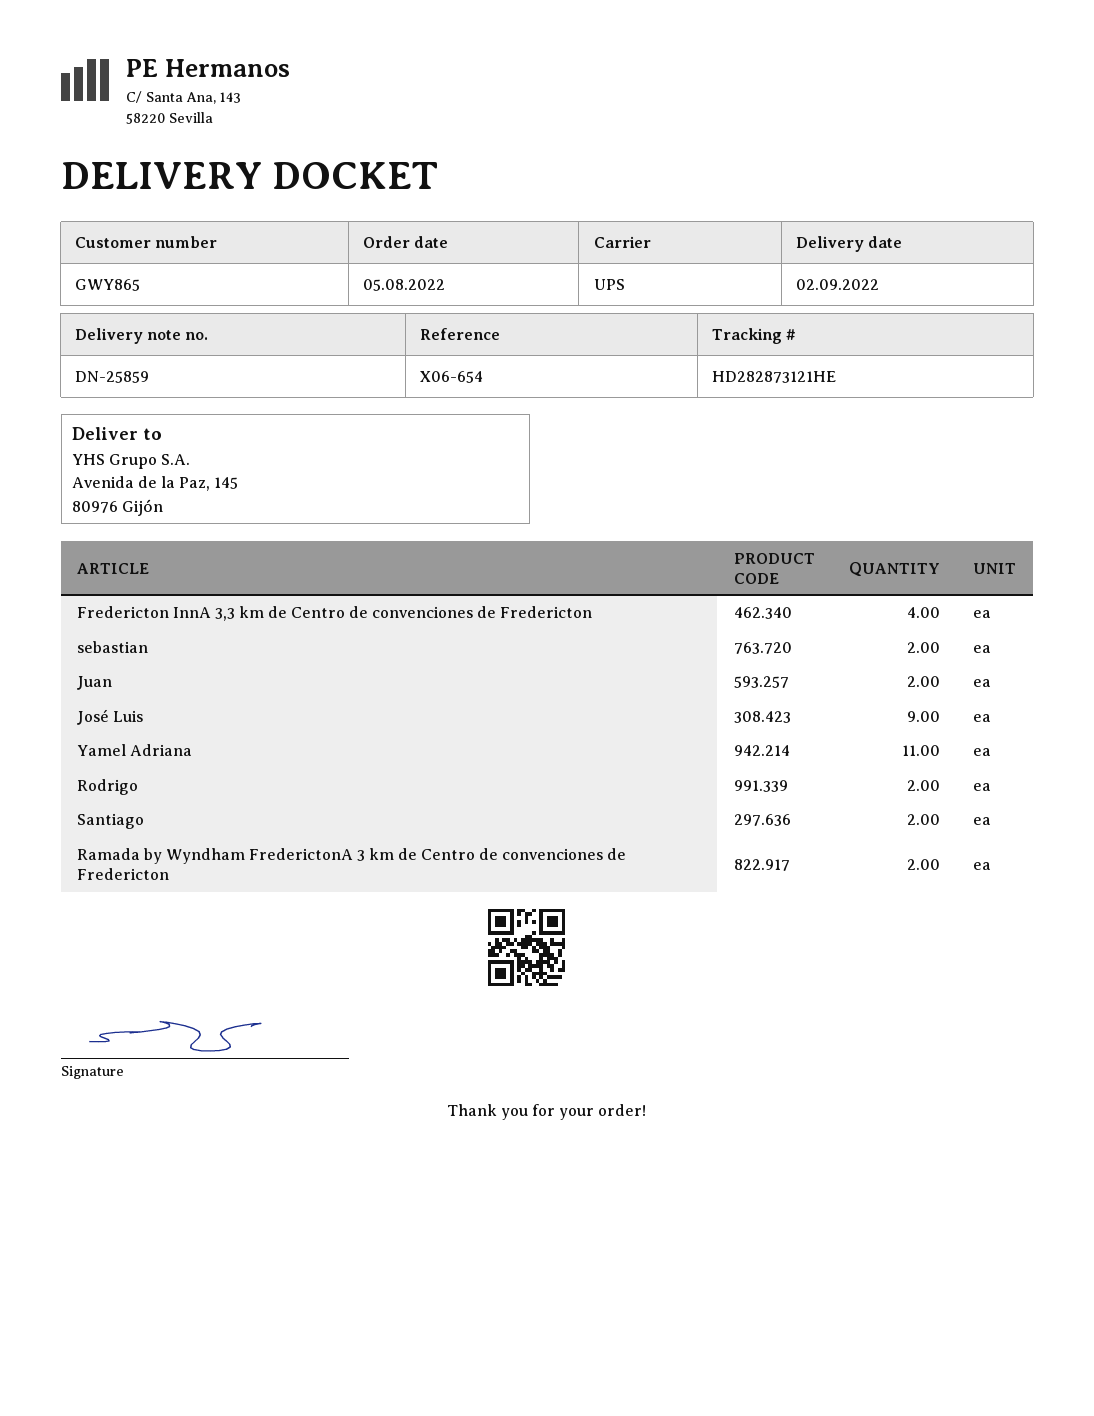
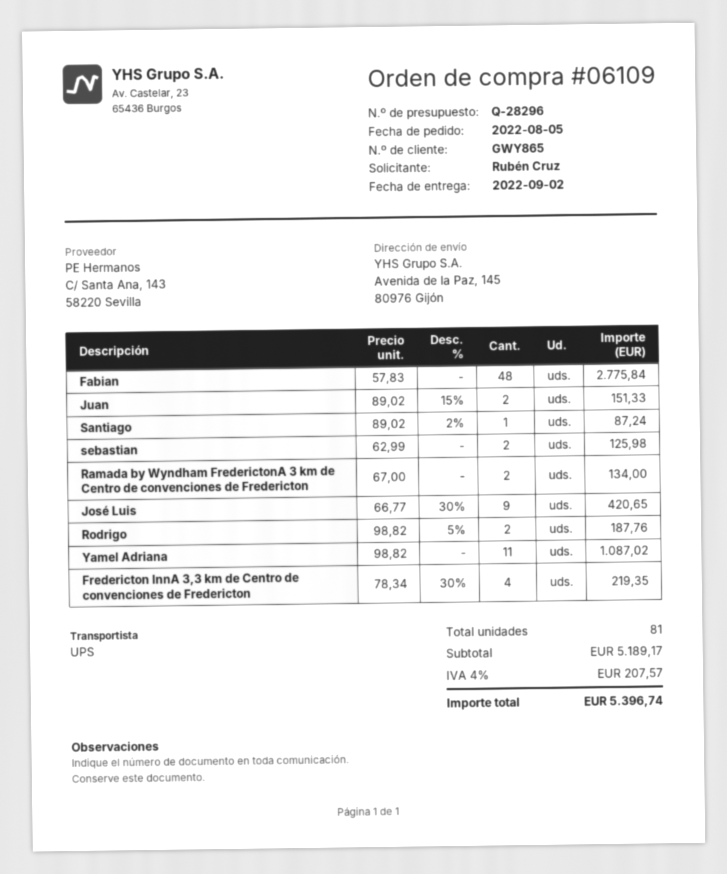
Santiago: 2 -> 1
Fabian: none -> 48

